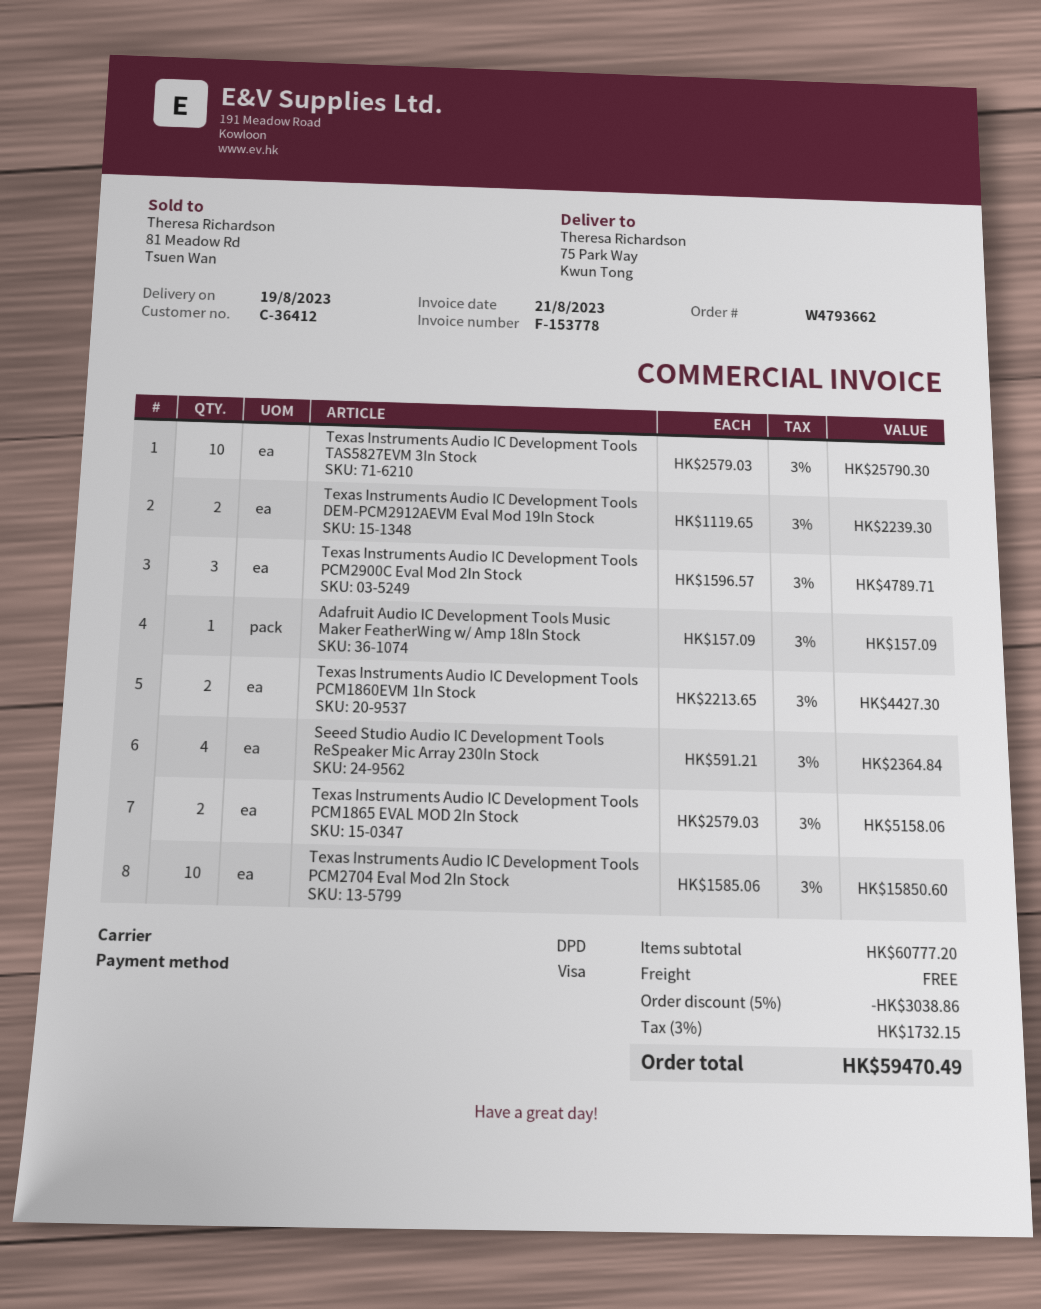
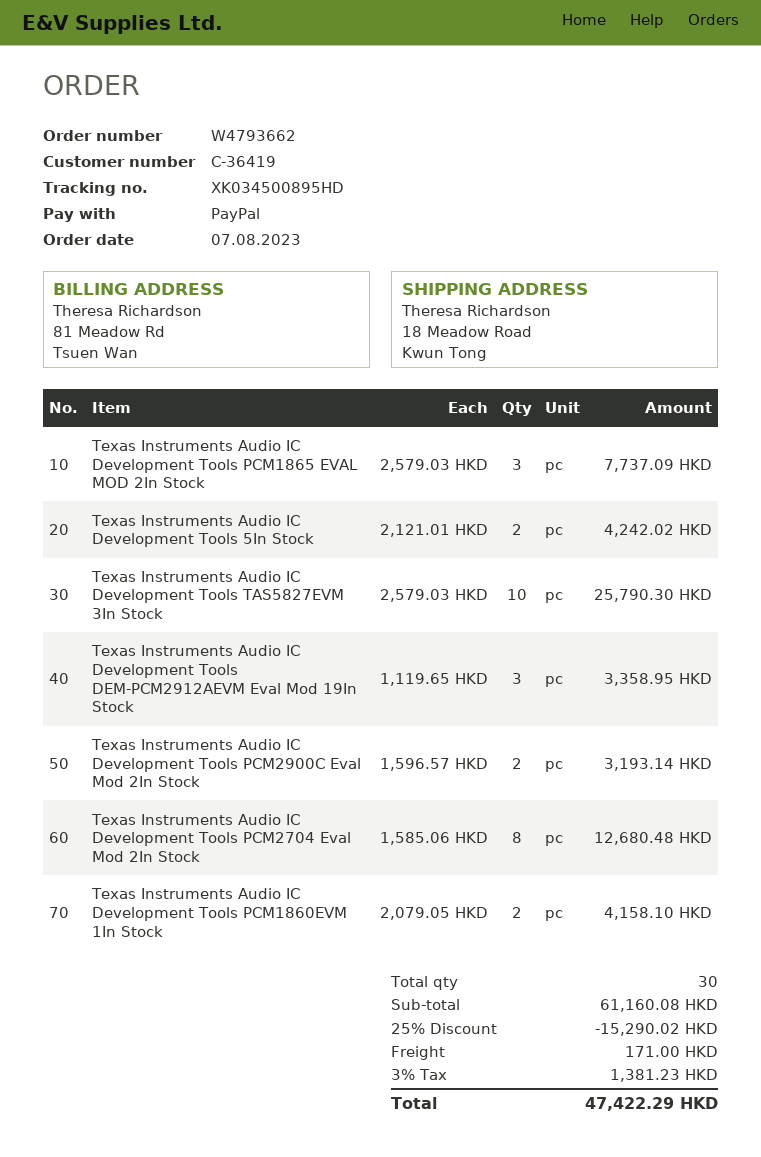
customer number: C-36412 -> C-36419
payment method: Visa -> PayPal
ship to: 75 Park Way, Kwun Tong -> 18 Meadow Road, Kwun Tong
Texas Instruments Audio IC Development Tools DEM-PCM2912AEVM Eval Mod 19In Stock: 2 x 1119.65 = 2239.30 -> 3 x 1119.65 = 3358.95
Texas Instruments Audio IC Development Tools PCM2900C Eval Mod 2In Stock: 3 x 1596.57 = 4789.71 -> 2 x 1596.57 = 3193.14
Adafruit Audio IC Development Tools Music Maker FeatherWing w/ Amp 18In Stock: 1 x 157.09 = 157.09 -> none
Texas Instruments Audio IC Development Tools PCM1860EVM 1In Stock: 2 x 2213.65 = 4427.30 -> 2 x 2079.05 = 4158.10
Seeed Studio Audio IC Development Tools ReSpeaker Mic Array 230In Stock: 4 x 591.21 = 2364.84 -> none
Texas Instruments Audio IC Development Tools PCM1865 EVAL MOD 2In Stock: 2 x 2579.03 = 5158.06 -> 3 x 2579.03 = 7737.09
Texas Instruments Audio IC Development Tools PCM2704 Eval Mod 2In Stock: 10 x 1585.06 = 15850.60 -> 8 x 1585.06 = 12680.48
Texas Instruments Audio IC Development Tools 5In Stock: none -> 2 x 2121.01 = 4242.02
subtotal: 60777.20 -> 61160.08
discount: 5% = 3038.86 -> 25% = 15290.02
shipping: 0.00 -> 171.00
tax: 3% = 1732.15 -> 3% = 1381.23
total: 59470.49 -> 47422.29

